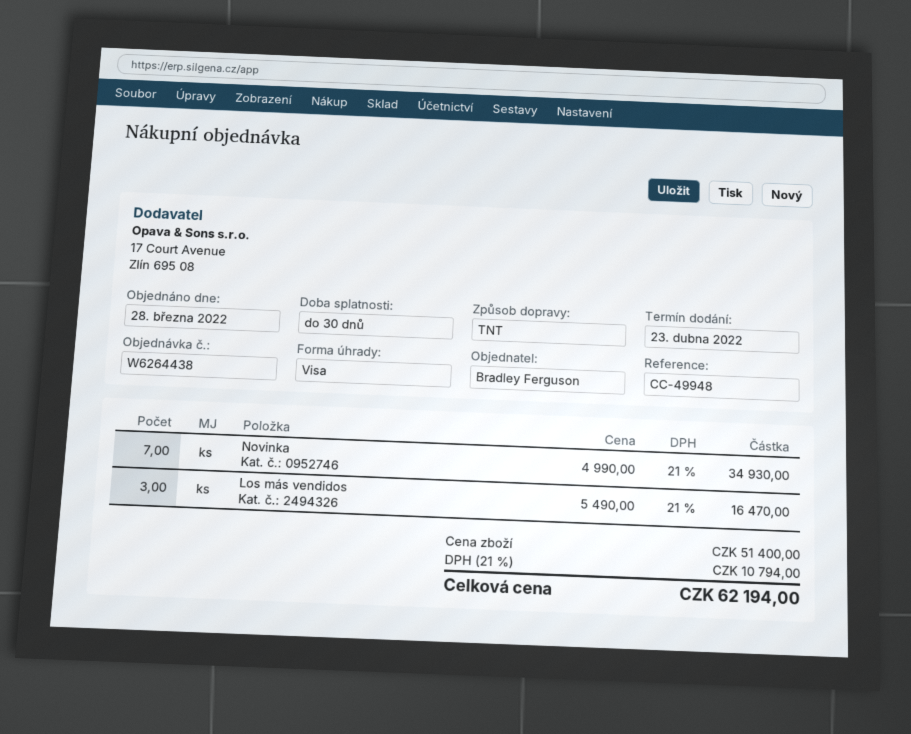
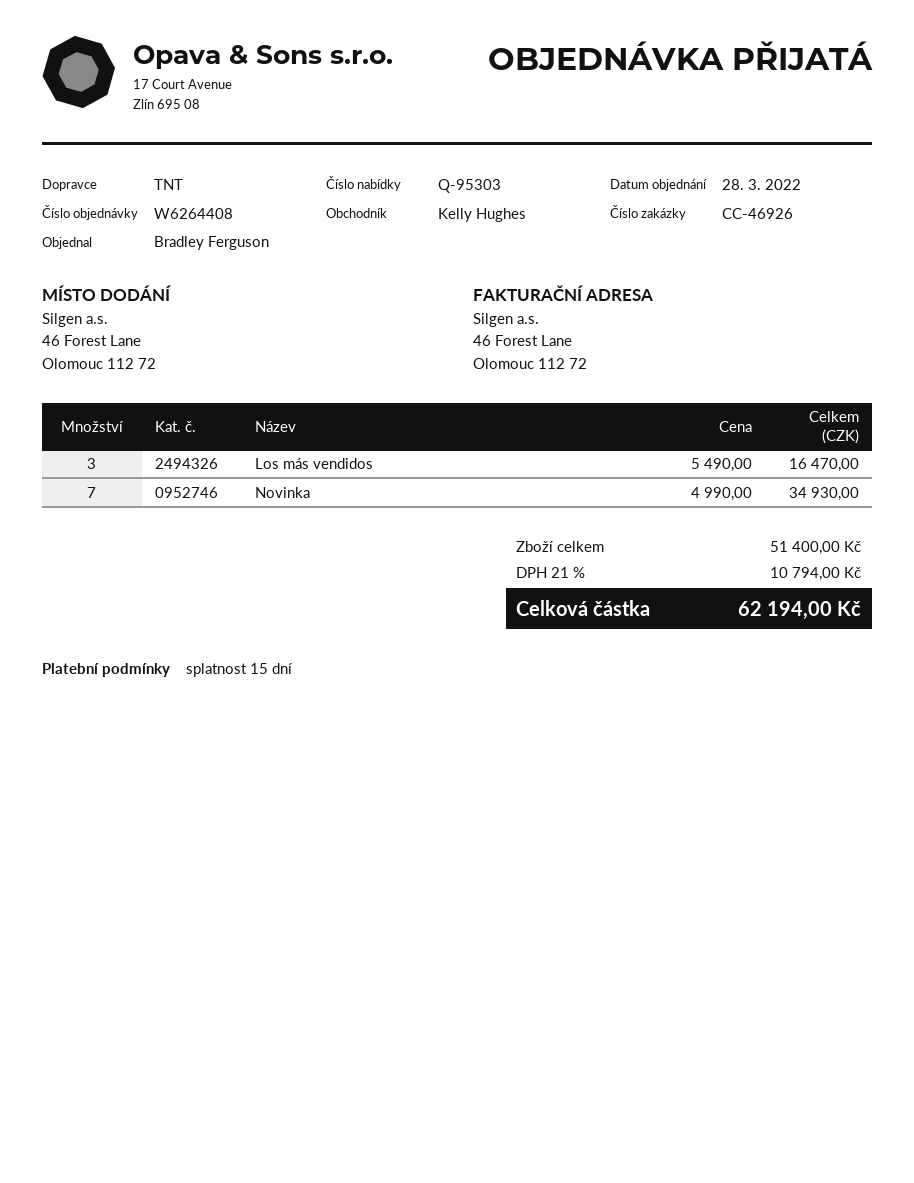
order number: W6264438 -> W6264408
payment terms: 30 days -> 15 days
reference: CC-49948 -> CC-46926

